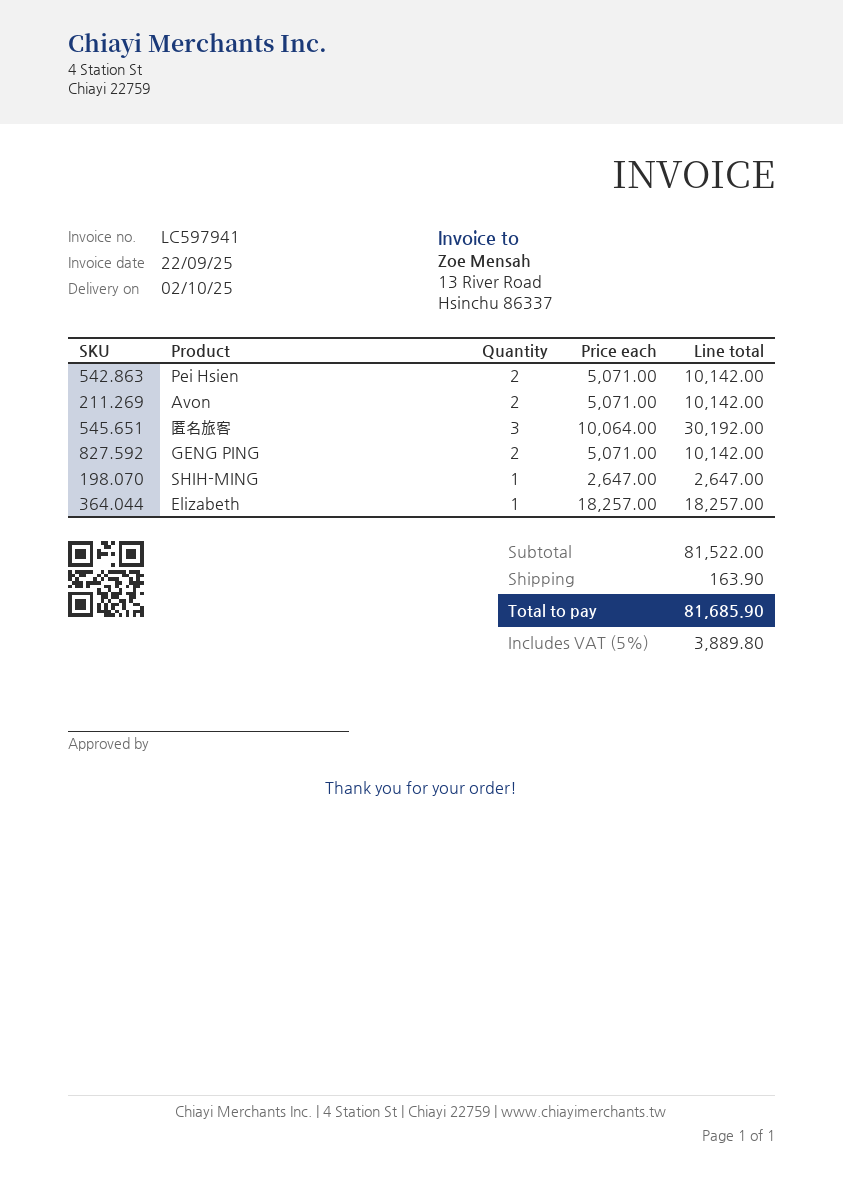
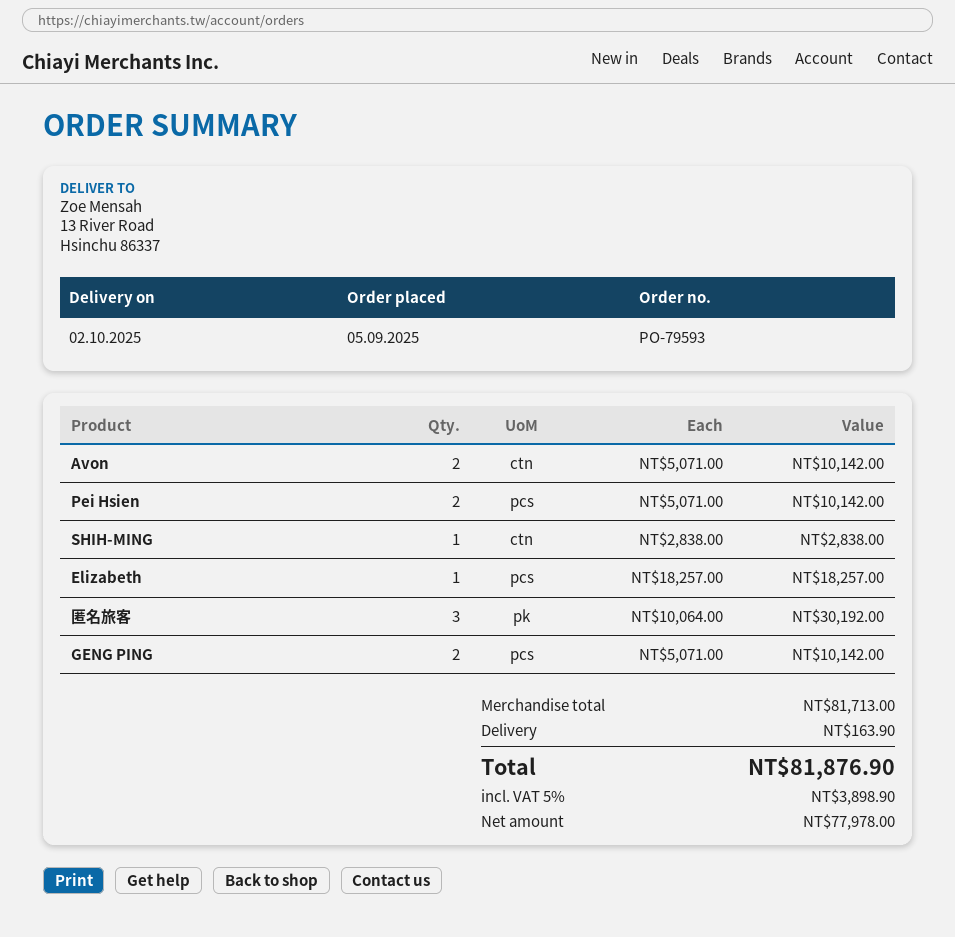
SHIH-MING: 1 x 2647.00 = 2647.00 -> 1 x 2838.00 = 2838.00
subtotal: 81522.00 -> 81713.00
tax: 5% = 3889.80 -> 5% = 3898.90
total: 81685.90 -> 81876.90

